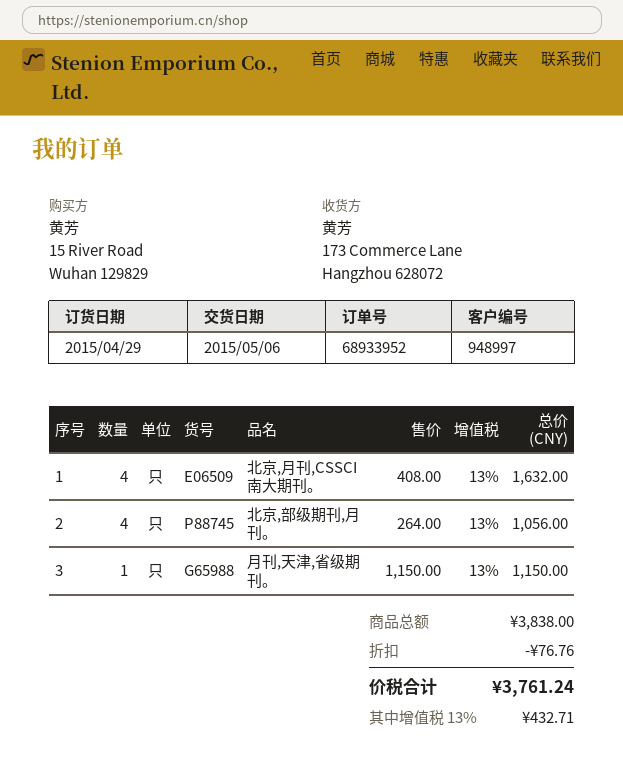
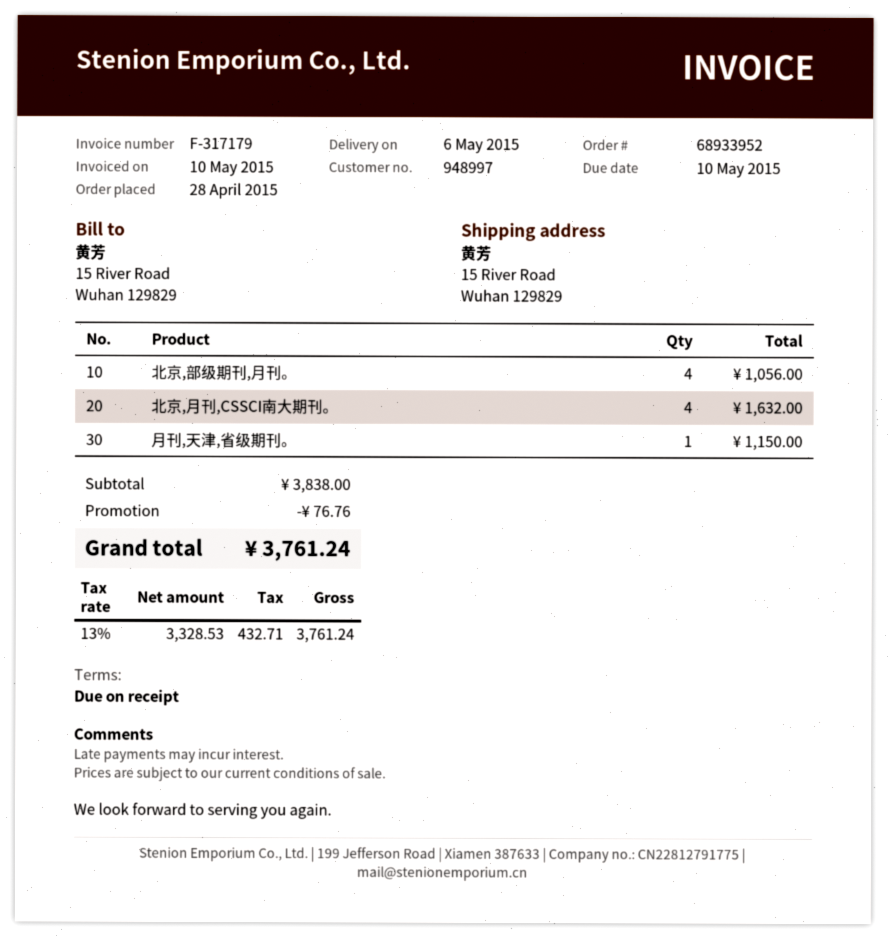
order date: 2015-04-29 -> 2015-04-28
ship to: 173 Commerce Lane, Hangzhou 628072 -> 15 River Road, Wuhan 129829

